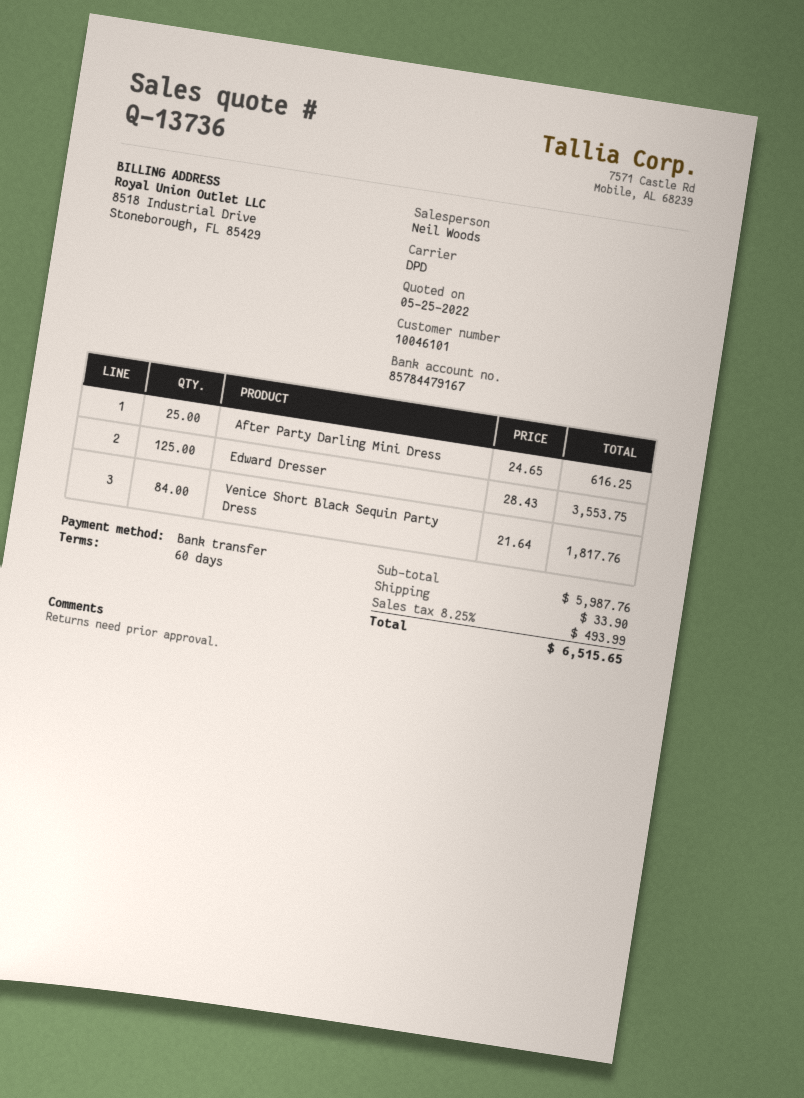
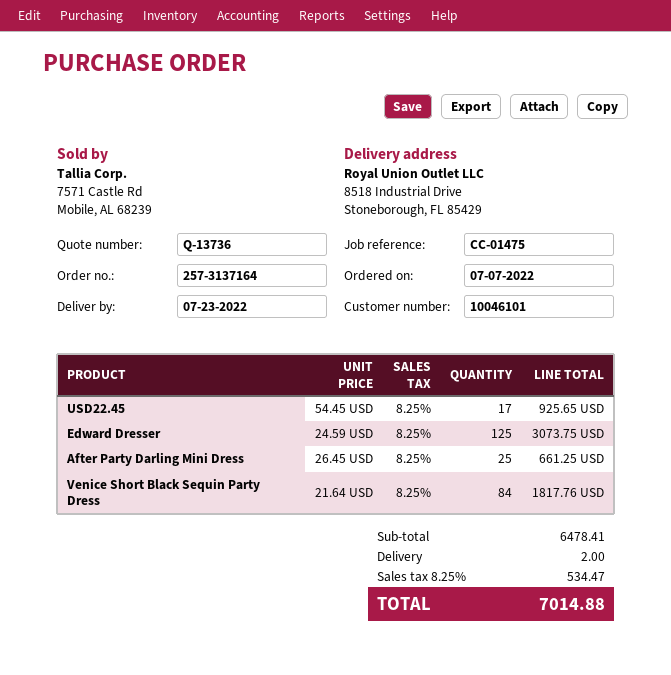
After Party Darling Mini Dress: 25 x 24.65 = 616.25 -> 25 x 26.45 = 661.25
Edward Dresser: 125 x 28.43 = 3553.75 -> 125 x 24.59 = 3073.75
USD22.45: none -> 17 x 54.45 = 925.65
subtotal: 5987.76 -> 6478.41
shipping: 33.90 -> 2.00
tax: 8.25% = 493.99 -> 8.25% = 534.47
total: 6515.65 -> 7014.88

